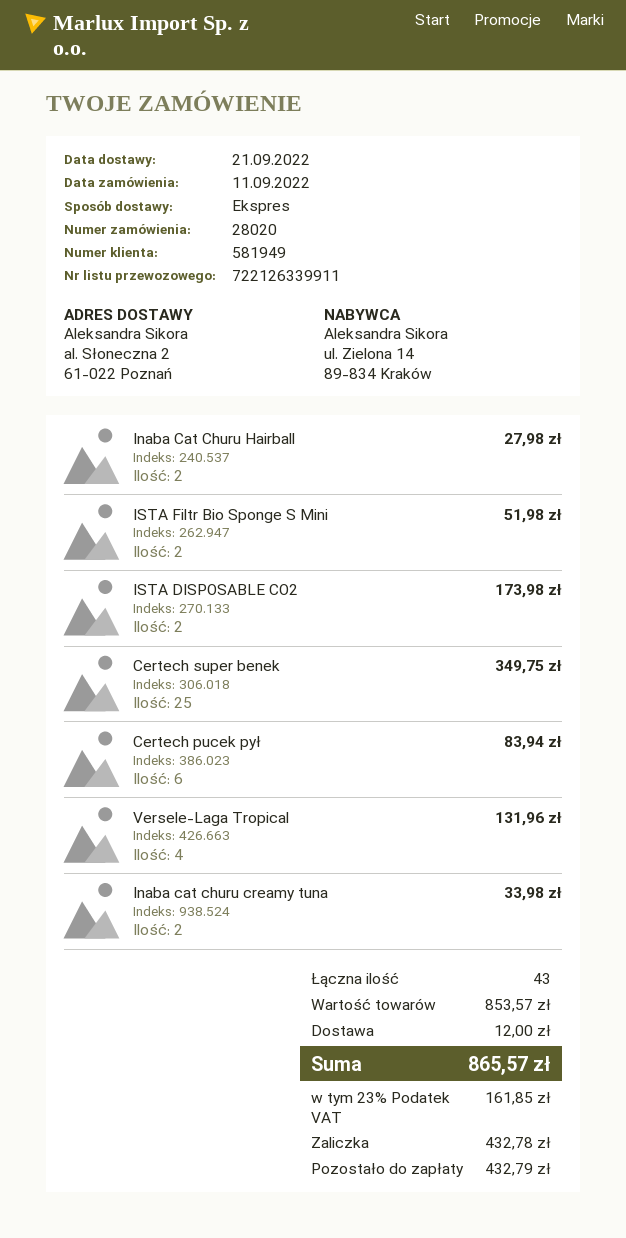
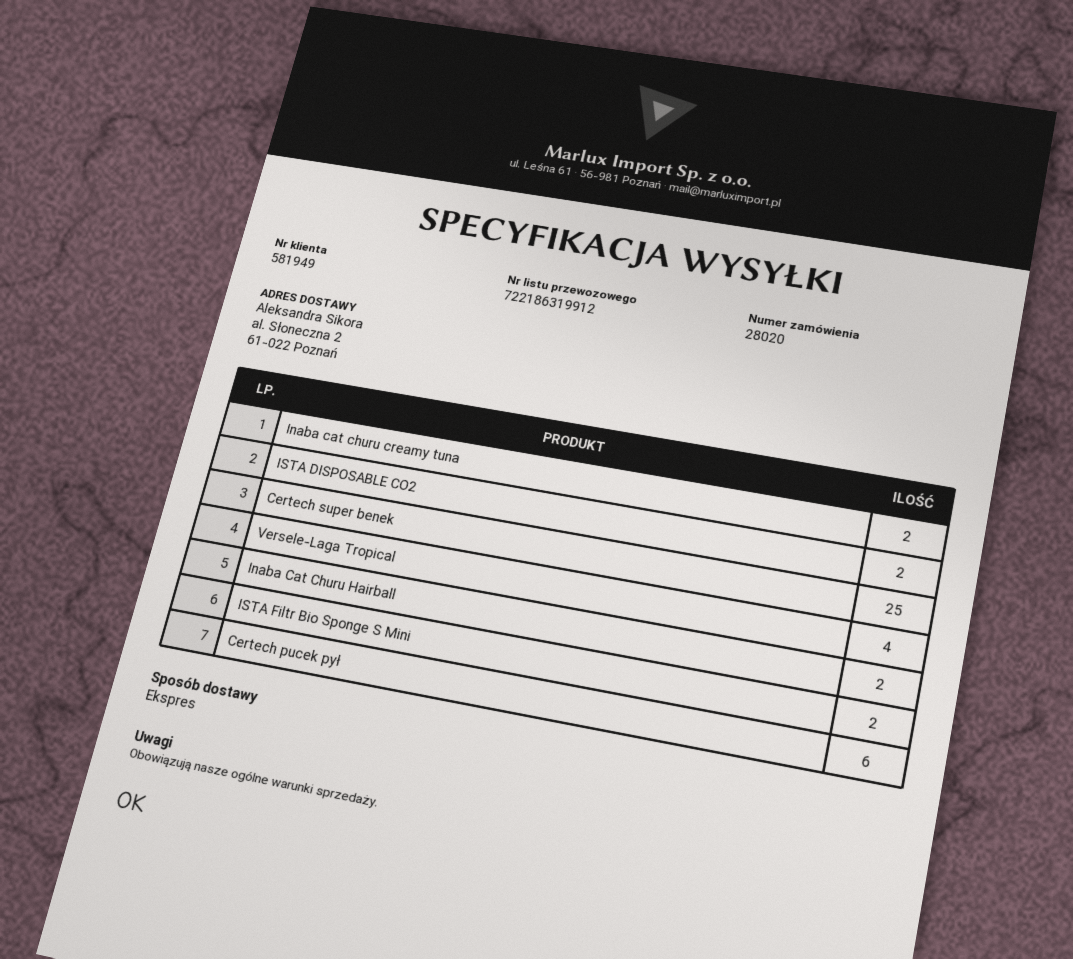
tracking number: 722126339911 -> 722186319912

